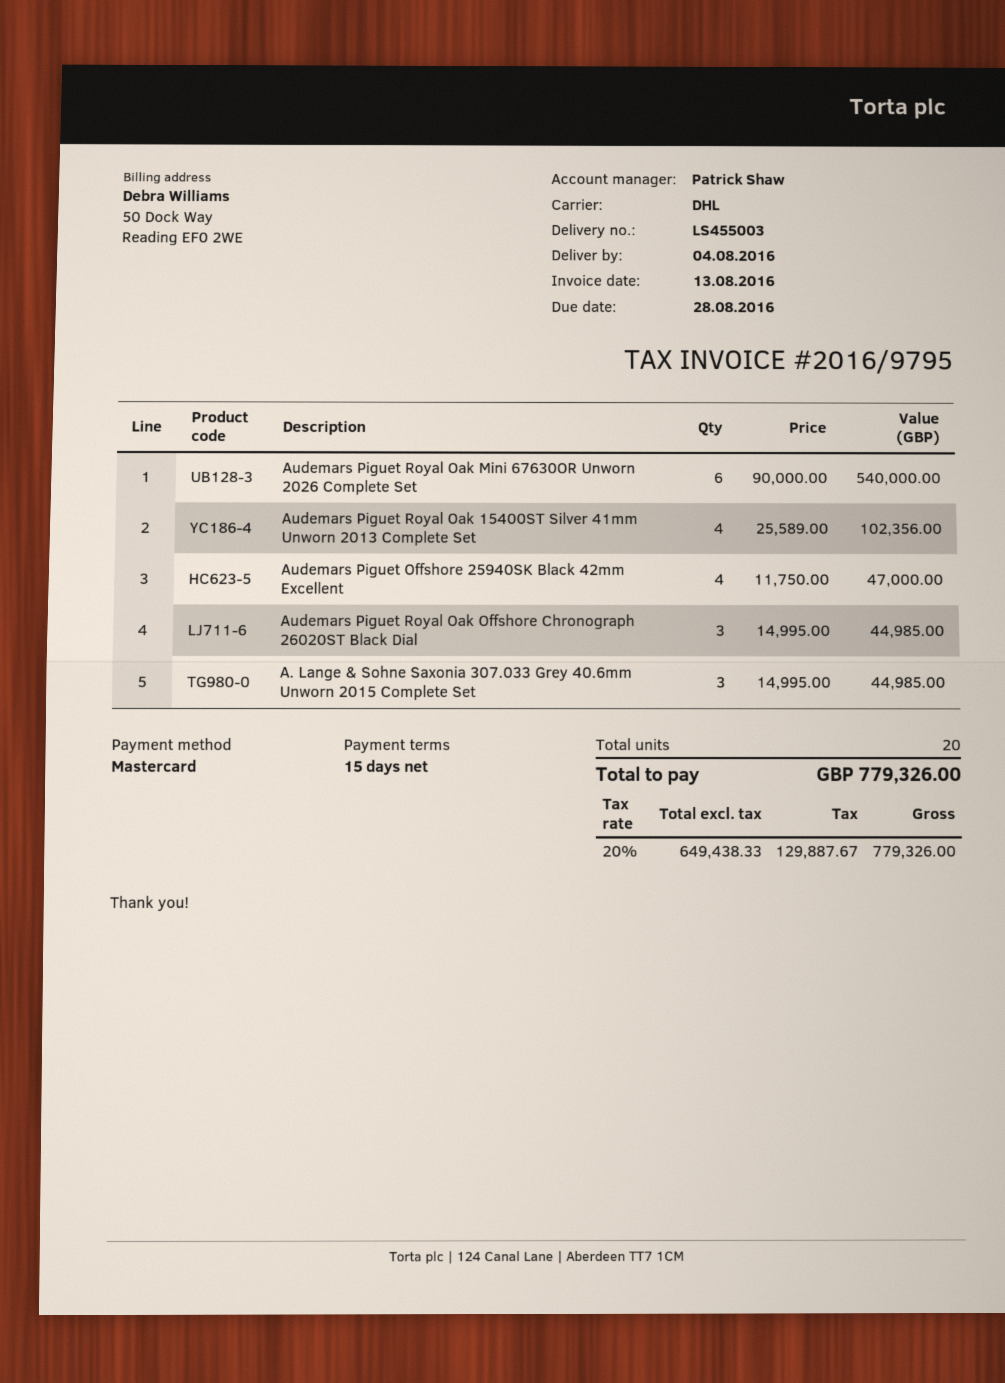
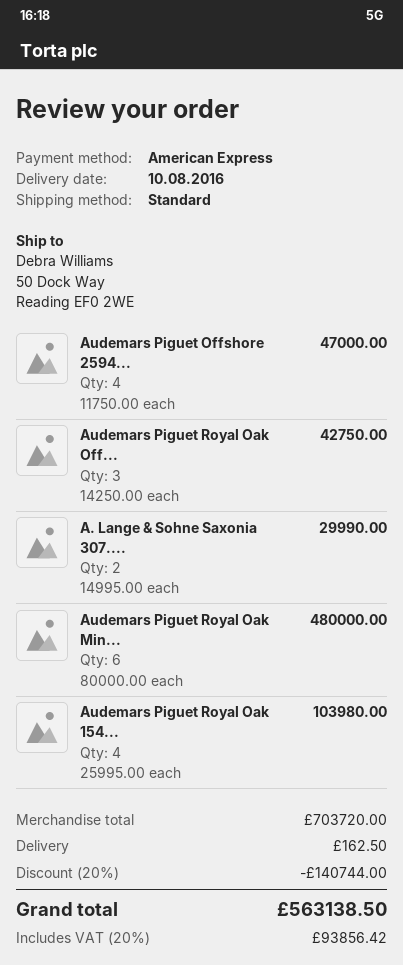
delivery date: 2016-08-04 -> 2016-08-10
payment method: Mastercard -> American Express
shipping method: DHL -> standard
Audemars Piguet Royal Oak Mini 67630OR Unworn 2026 Complete Set: 6 x 90000.00 = 540000.00 -> 6 x 80000.00 = 480000.00
Audemars Piguet Royal Oak 15400ST Silver 41mm Unworn 2013 Complete Set: 4 x 25589.00 = 102356.00 -> 4 x 25995.00 = 103980.00
Audemars Piguet Royal Oak Offshore Chronograph 26020ST Black Dial: 3 x 14995.00 = 44985.00 -> 3 x 14250.00 = 42750.00
A. Lange & Sohne Saxonia 307.033 Grey 40.6mm Unworn 2015 Complete Set: 3 x 14995.00 = 44985.00 -> 2 x 14995.00 = 29990.00
discount: none -> 20% = 140744.00
shipping: none -> 162.50
tax: 20% = 129887.67 -> 20% = 93856.42
total: 779326.00 -> 563138.50

